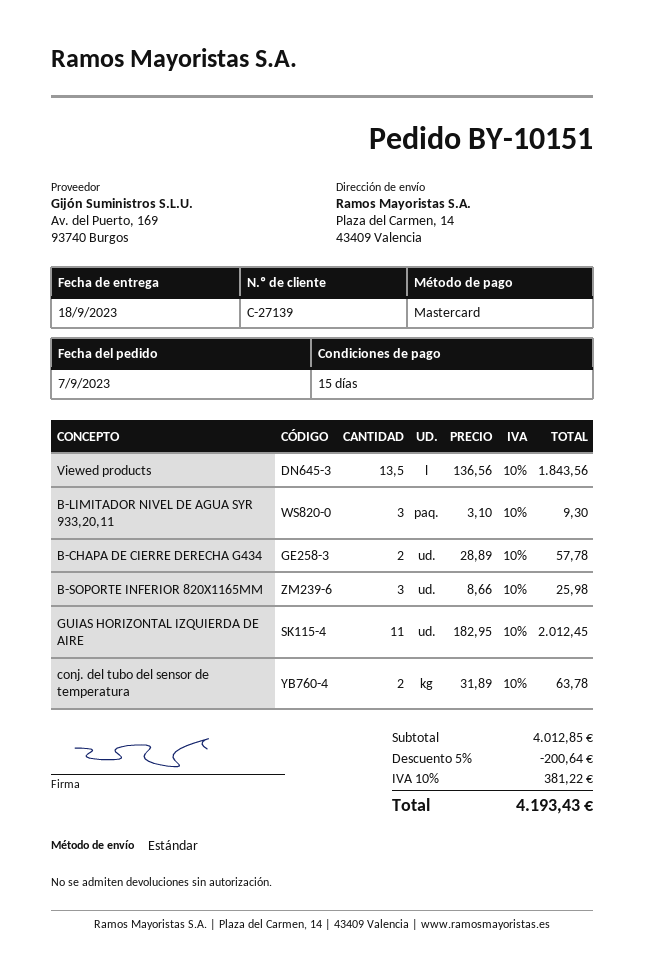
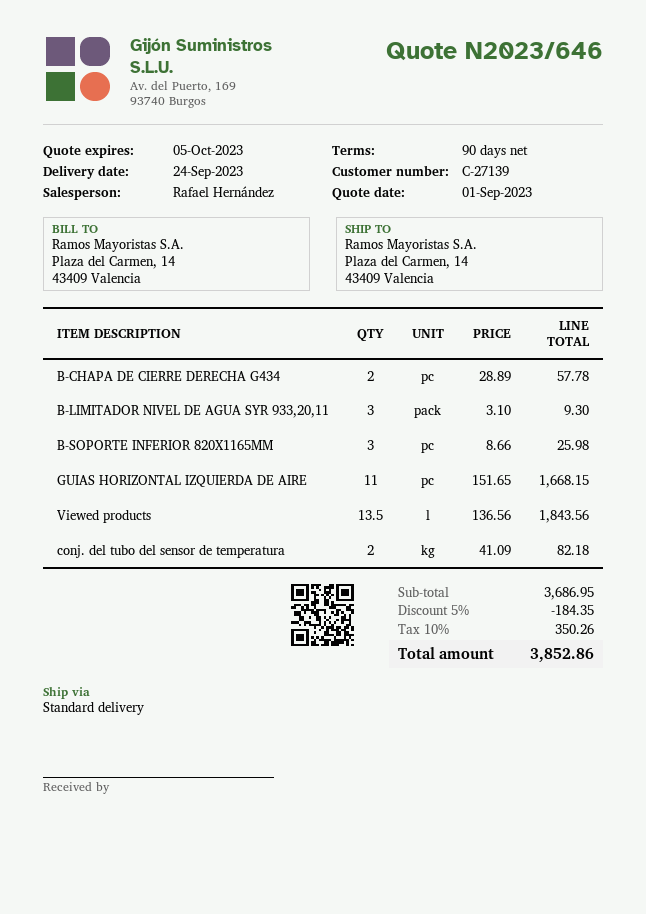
delivery date: 2023-09-18 -> 2023-09-24
payment terms: 15 days -> 90 days
GUIAS HORIZONTAL IZQUIERDA DE AIRE: 11 x 182.95 = 2012.45 -> 11 x 151.65 = 1668.15
conj. del tubo del sensor de temperatura: 2 x 31.89 = 63.78 -> 2 x 41.09 = 82.18
subtotal: 4012.85 -> 3686.95
discount: 5% = 200.64 -> 5% = 184.35
tax: 10% = 381.22 -> 10% = 350.26
total: 4193.43 -> 3852.86

